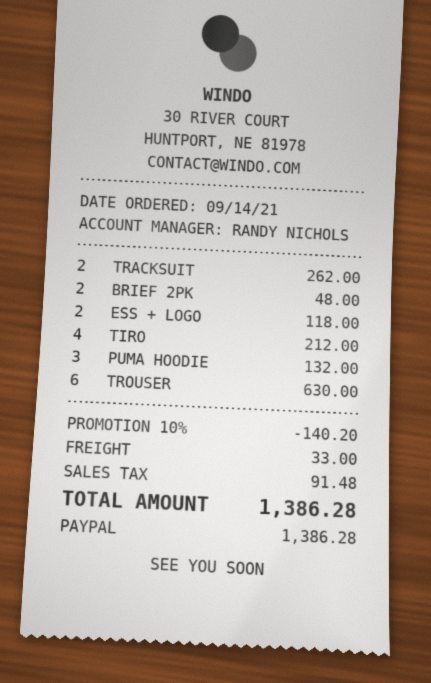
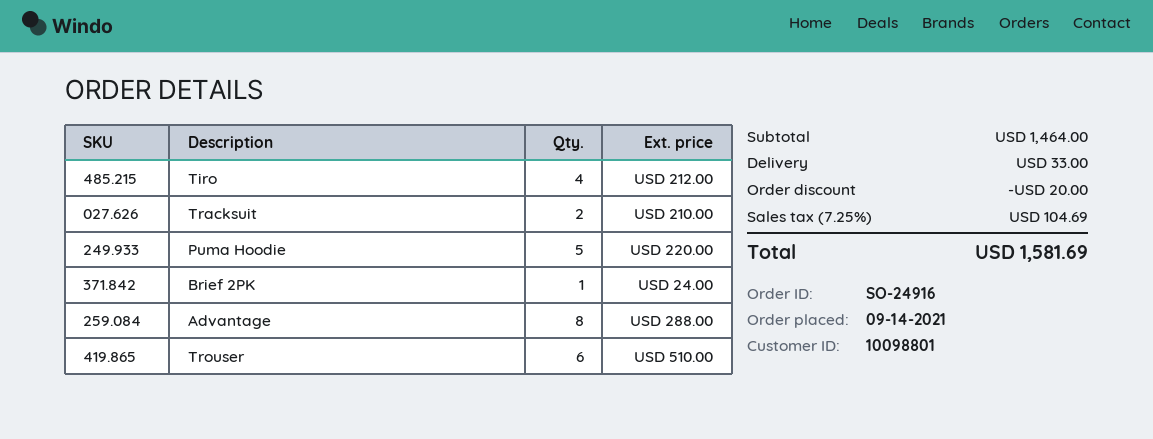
TRACKSUIT: 2 for 262.00 -> 2 for 210.00
BRIEF 2PK: 2 for 48.00 -> 1 for 24.00
ESS + LOGO: 2 for 118.00 -> none
PUMA HOODIE: 3 for 132.00 -> 5 for 220.00
TROUSER: 6 for 630.00 -> 6 for 510.00
Advantage: none -> 8 for 288.00
discount: 140.20 -> 20.00
tax: 91.48 -> 104.69
total: 1386.28 -> 1581.69

